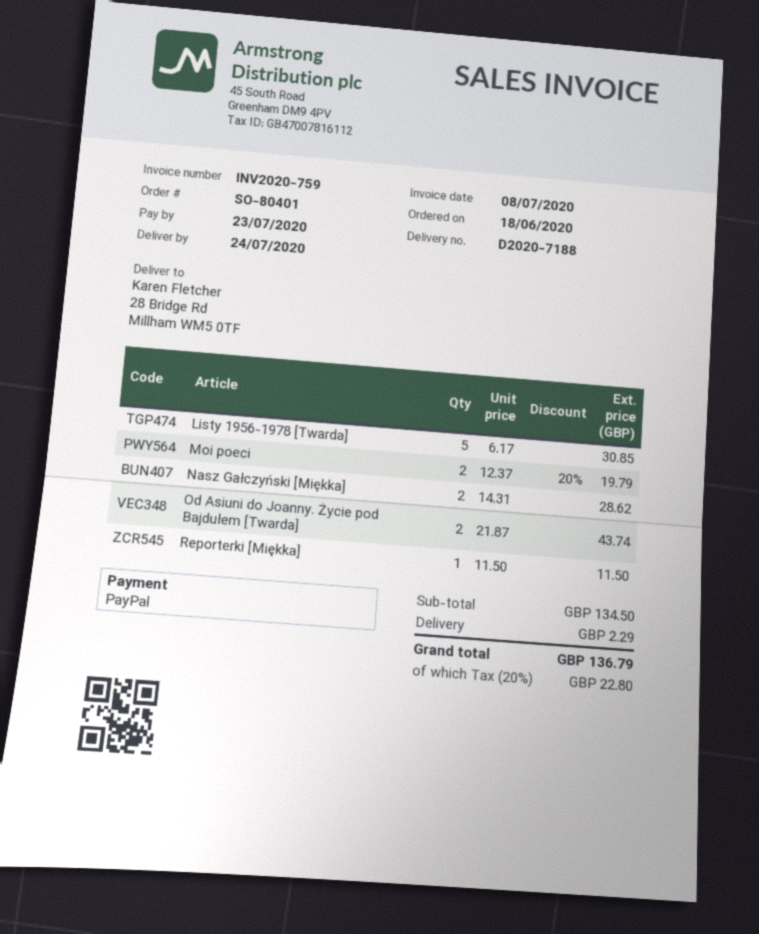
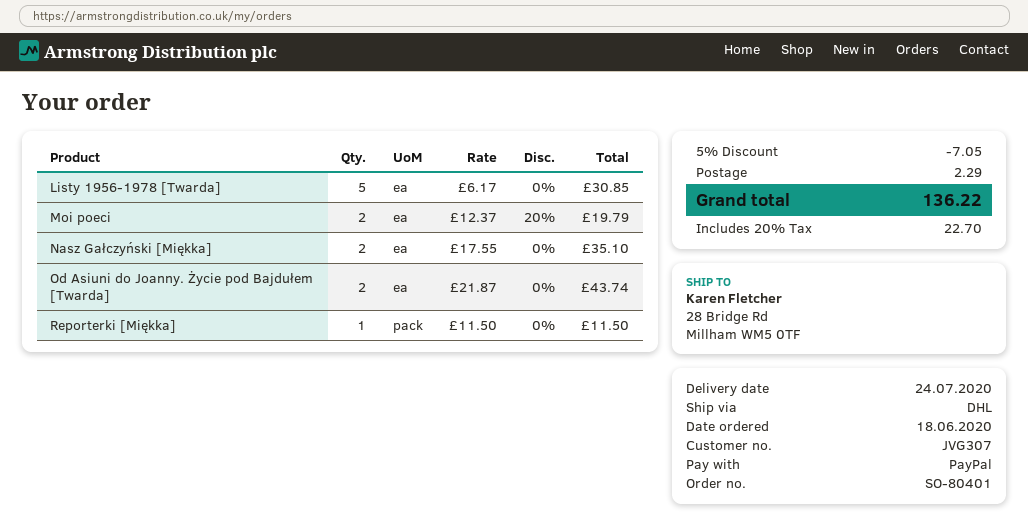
Nasz Gałczyński [Miękka]: 2 x 14.31 = 28.62 -> 2 x 17.55 = 35.10
discount: none -> 5% = 7.05
tax: 20% = 22.80 -> 20% = 22.70
total: 136.79 -> 136.22

